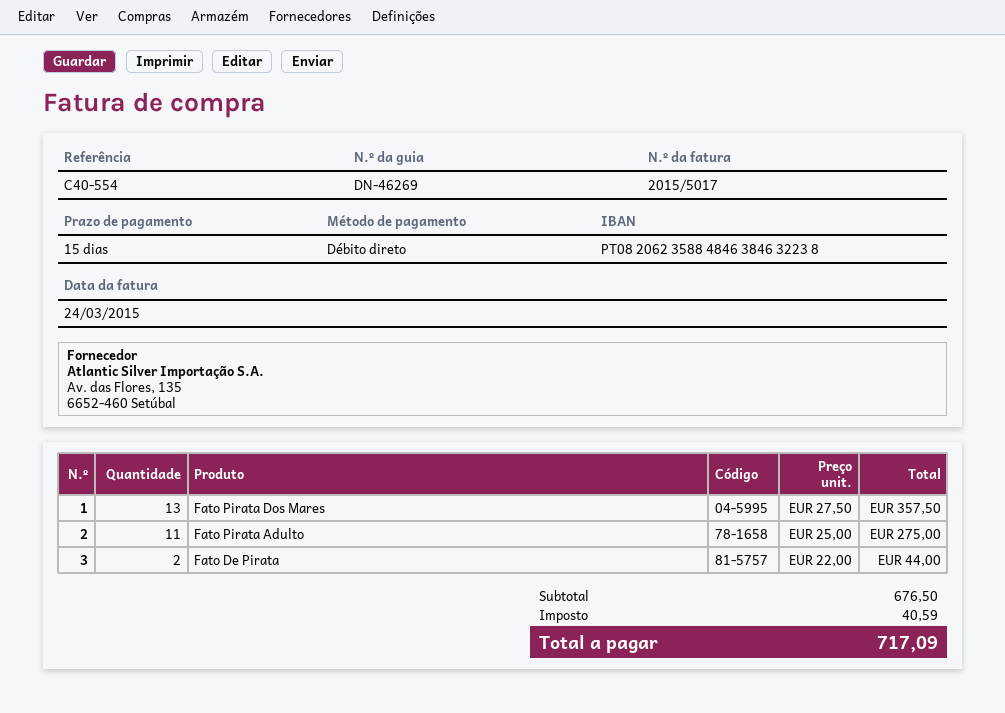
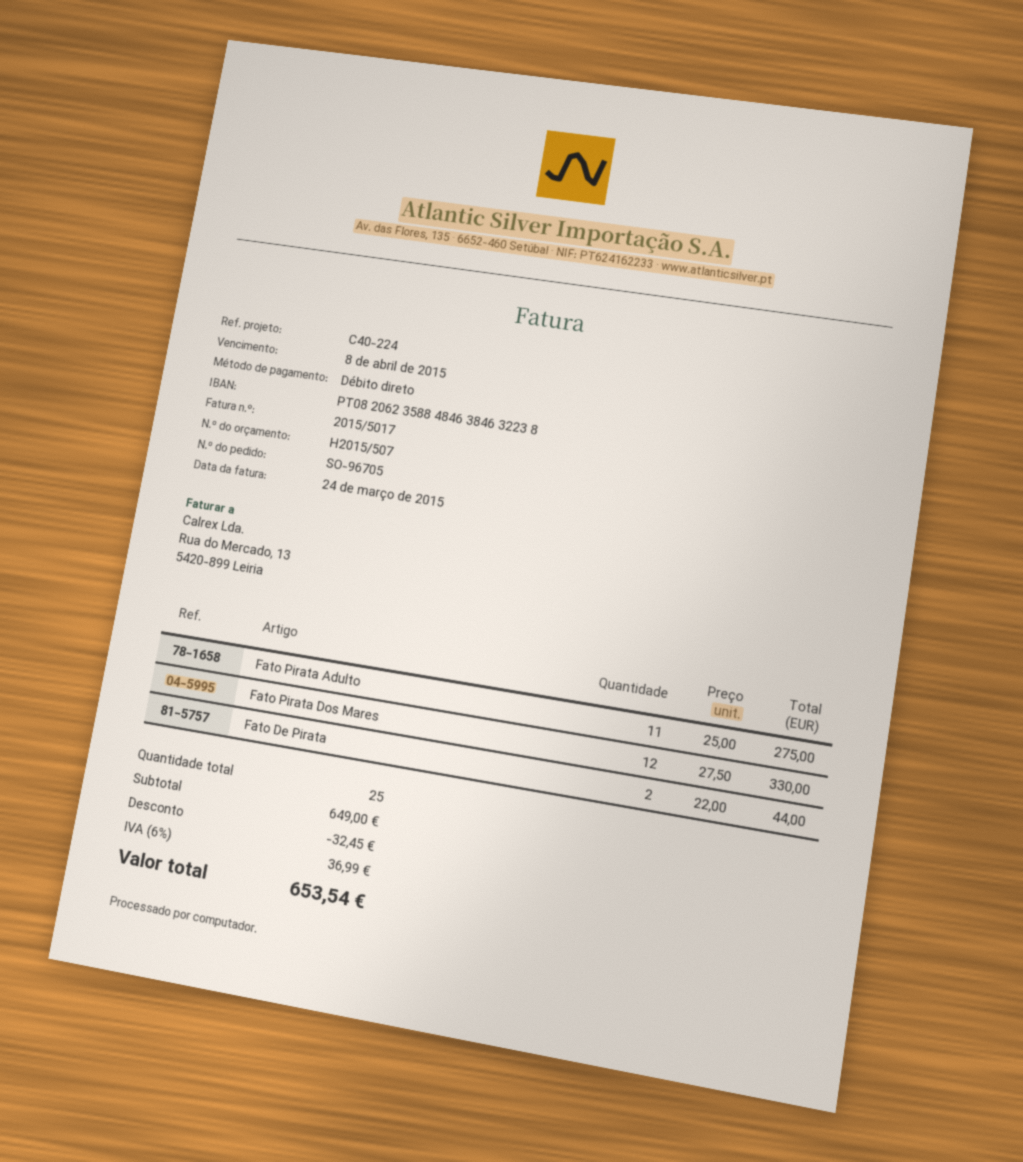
reference: C40-554 -> C40-224
Fato Pirata Dos Mares: 13 x 27.50 = 357.50 -> 12 x 27.50 = 330.00
subtotal: 676.50 -> 649.00
discount: none -> 32.45
tax: 40.59 -> 36.99
total: 717.09 -> 653.54

